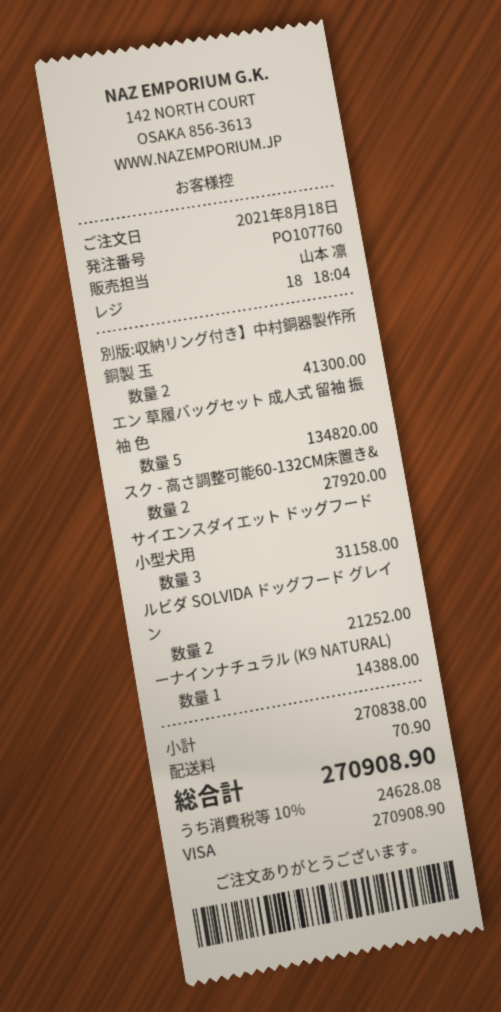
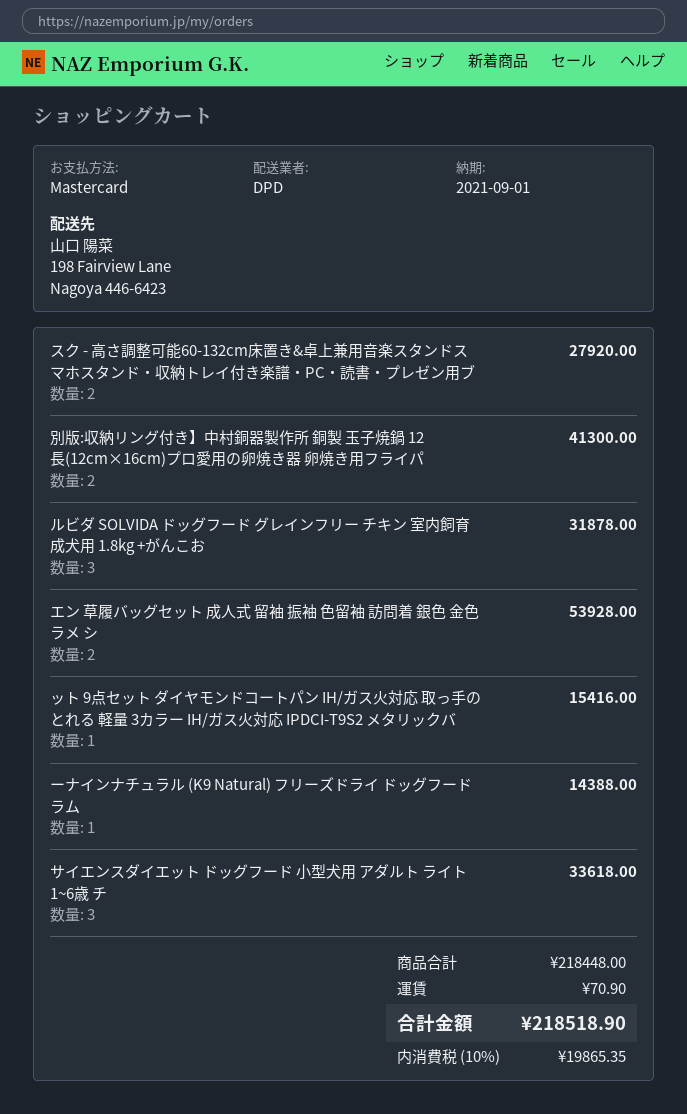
payment method: Visa -> Mastercard
エン 草履バッグセット 成人式 留袖 振袖 色: 5 for 134820.00 -> 2 for 53928.00
サイエンスダイエット ドッグフード 小型犬用: 3 for 31158.00 -> 3 for 33618.00
ルビダ SOLVIDA ドッグフード グレイン: 2 for 21252.00 -> 3 for 31878.00
ット 9点セット ダイヤモンドコートパン IH/ガス火対応 取っ手のとれる 軽量 3カラー IH/ガス火対応 IPDCI-T9S2 メタリックバ: none -> 1 for 15416.00
subtotal: 270838.00 -> 218448.00
tax: 10% = 24628.08 -> 10% = 19865.35
total: 270908.90 -> 218518.90

